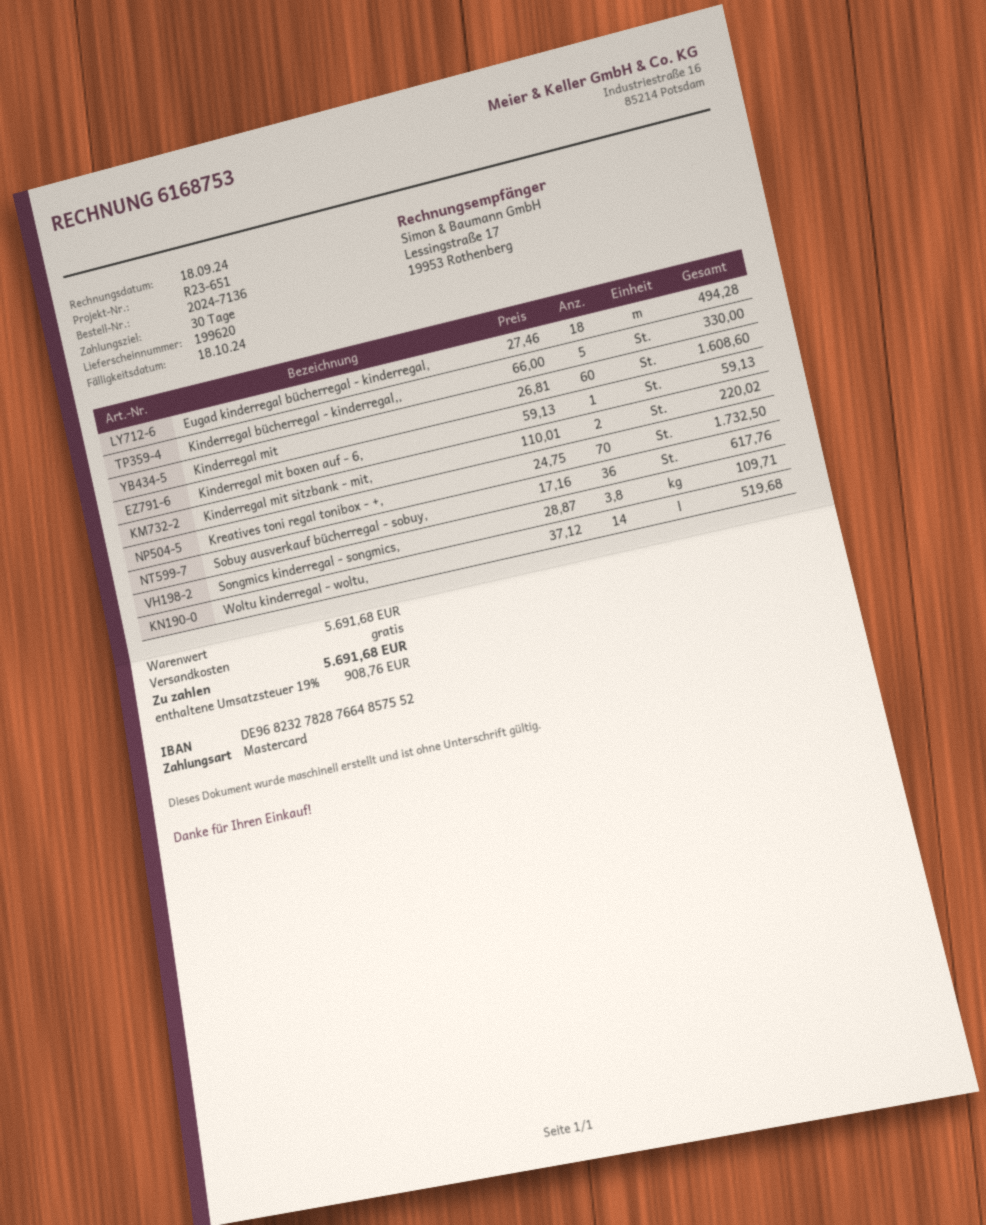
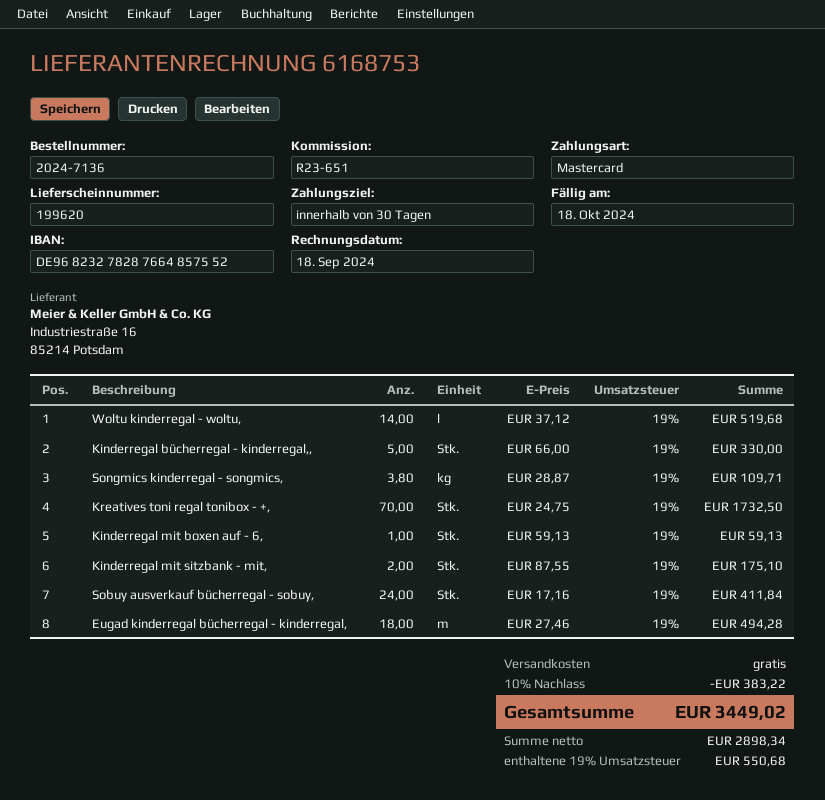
Kinderregal mit: 60 x 26.81 = 1608.60 -> none
Kinderregal mit sitzbank - mit,: 2 x 110.01 = 220.02 -> 2 x 87.55 = 175.10
Sobuy ausverkauf bücherregal - sobuy,: 36 x 17.16 = 617.76 -> 24 x 17.16 = 411.84
discount: none -> 10% = 383.22
tax: 19% = 908.76 -> 19% = 550.68
total: 5691.68 -> 3449.02

